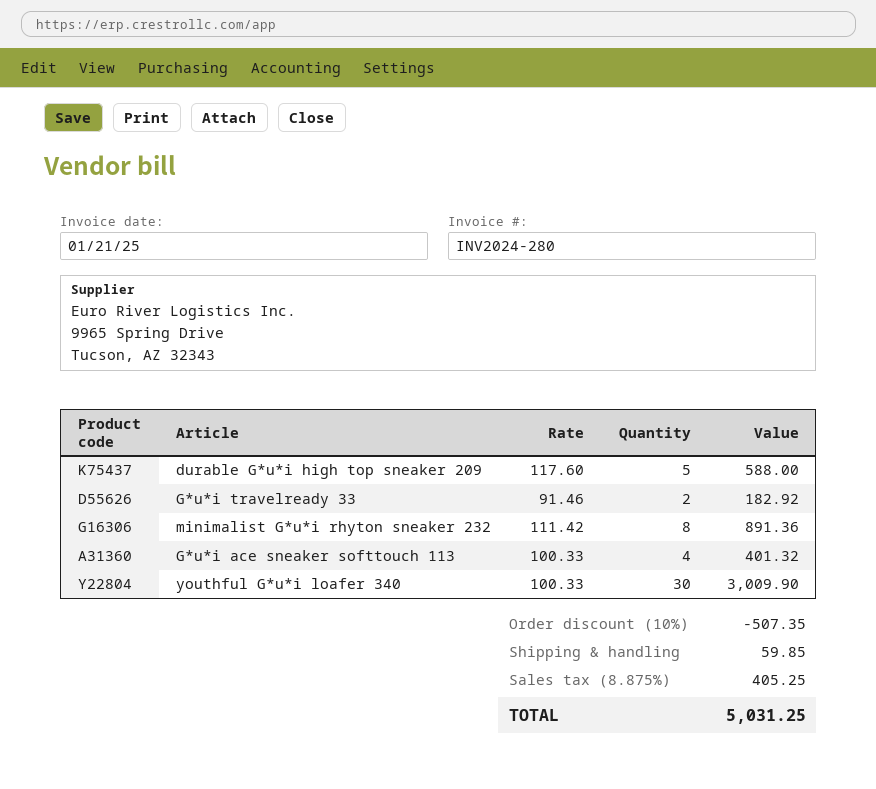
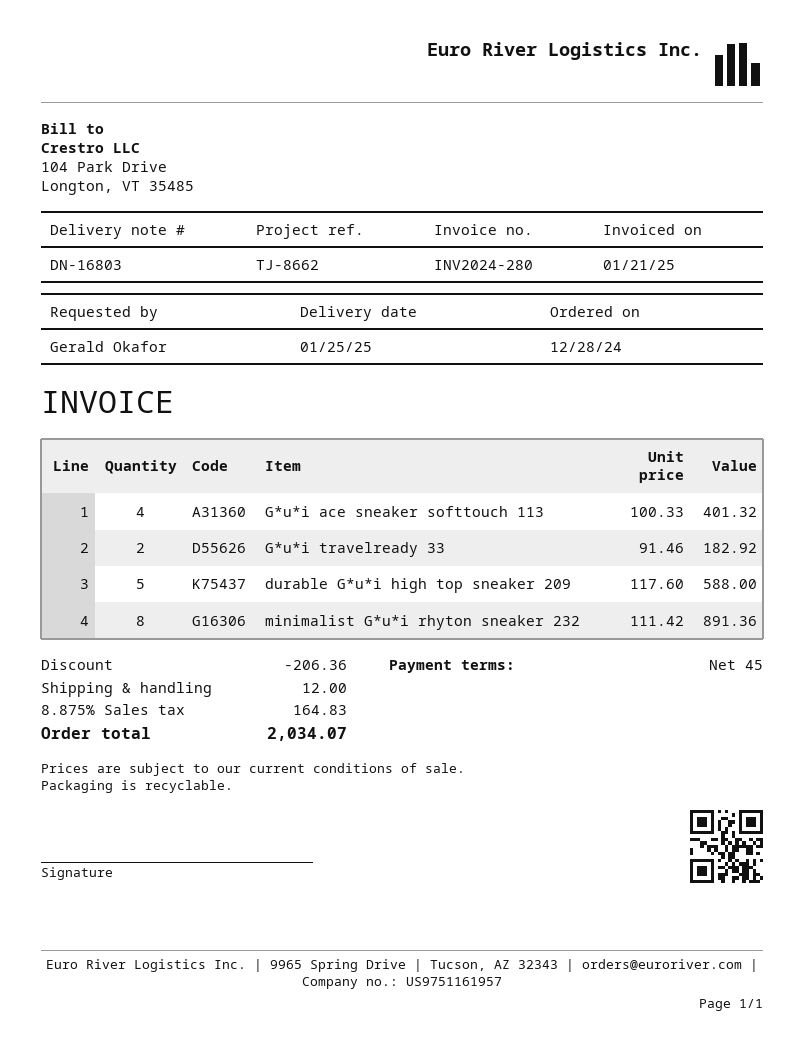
youthful G*u*i loafer 340: 30 x 100.33 = 3009.90 -> none
discount: 507.35 -> 206.36
shipping: 59.85 -> 12.00
tax: 8.875% = 405.25 -> 8.875% = 164.83
total: 5031.25 -> 2034.07

